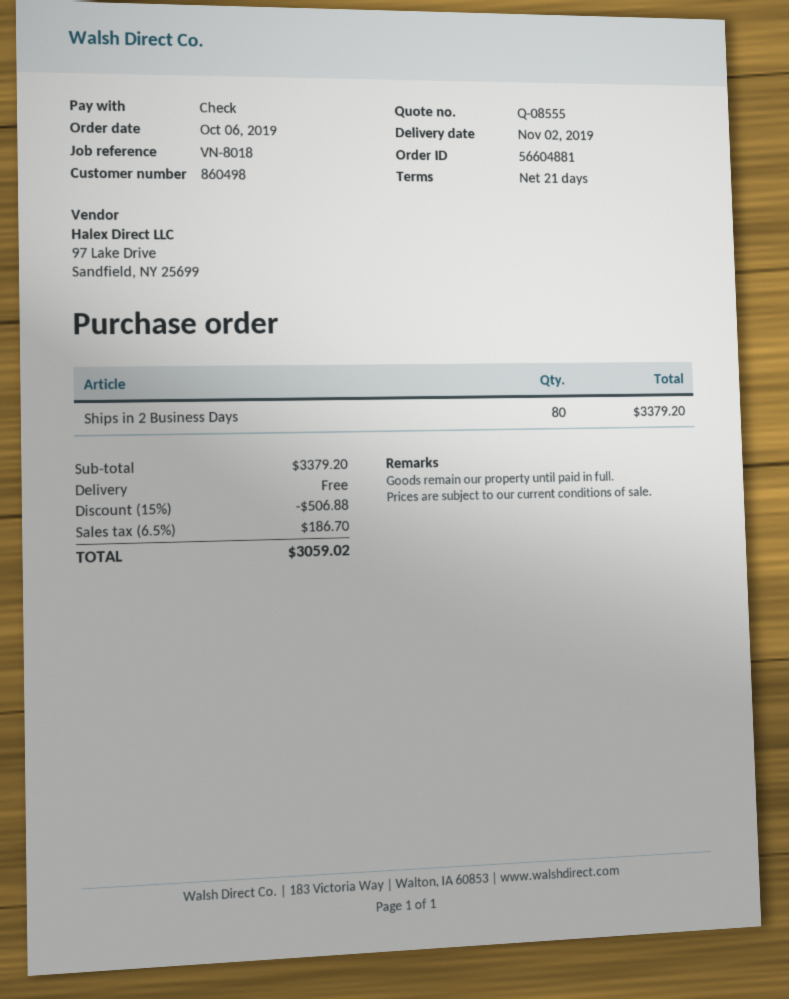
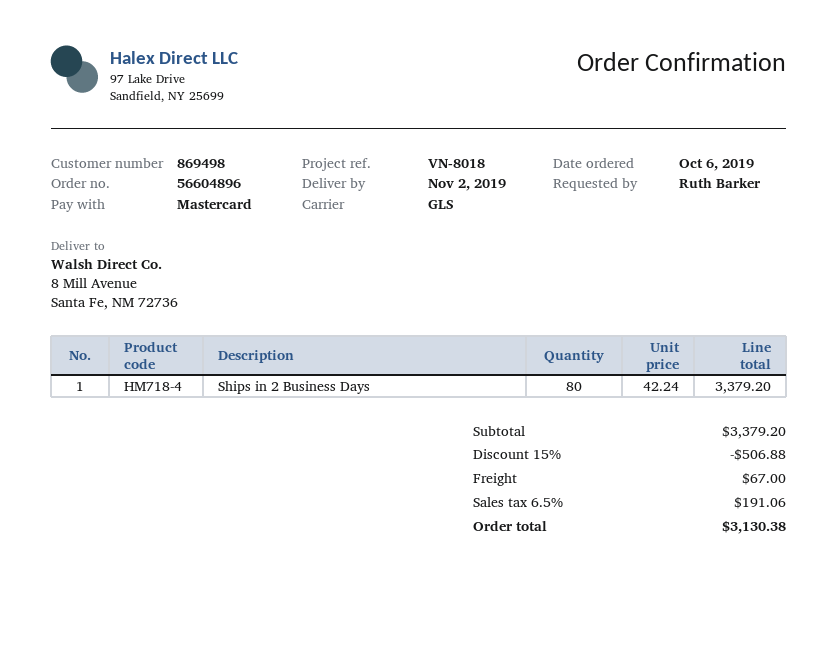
order number: 56604881 -> 56604896
customer number: 860498 -> 869498
payment method: cheque -> Mastercard
shipping: 0.00 -> 67.00
tax: 6.5% = 186.70 -> 6.5% = 191.06
total: 3059.02 -> 3130.38

